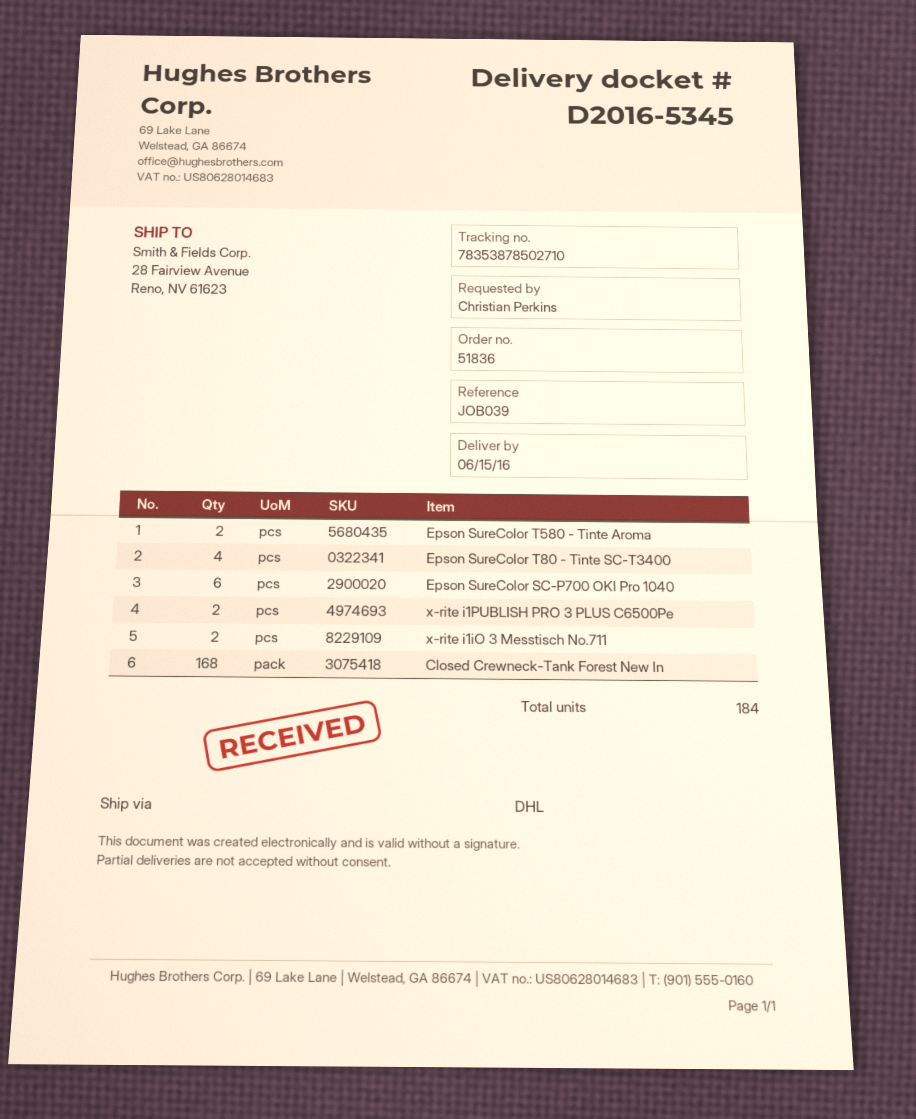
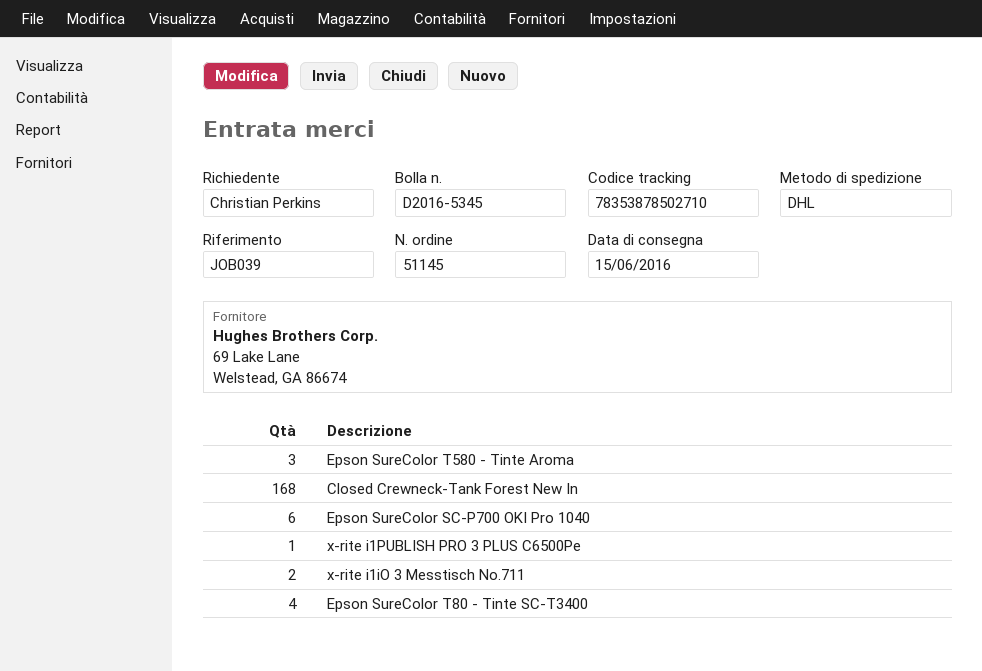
order number: 51836 -> 51145
Epson SureColor T580 - Tinte Aroma: 2 -> 3
x-rite i1PUBLISH PRO 3 PLUS C6500Pe: 2 -> 1

